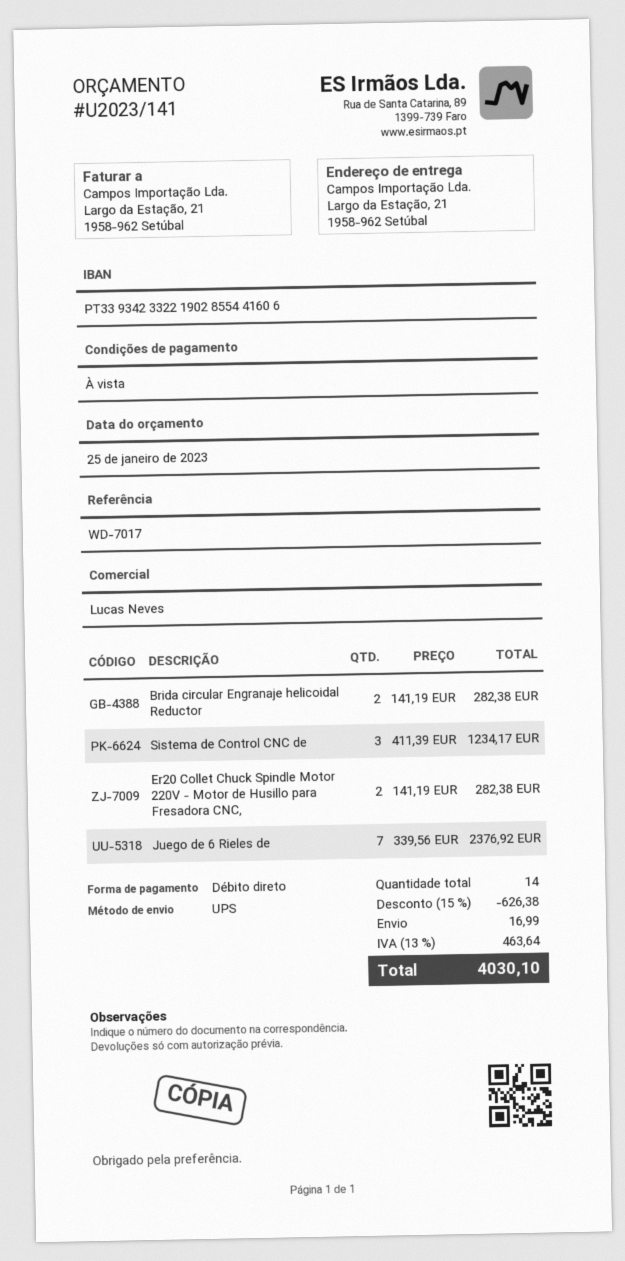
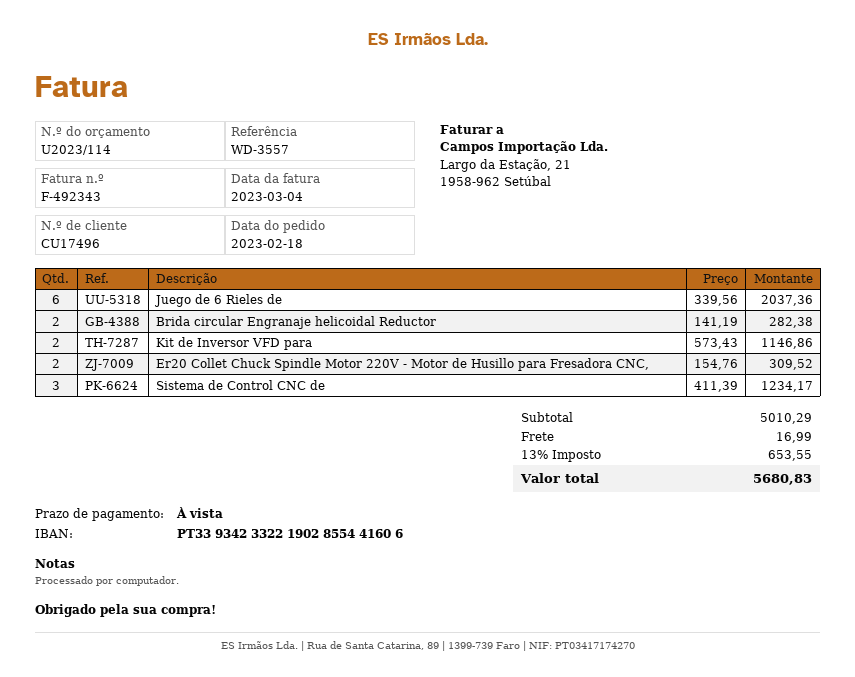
quote number: U2023/141 -> U2023/114
reference: WD-7017 -> WD-3557
Er20 Collet Chuck Spindle Motor 220V - Motor de Husillo para Fresadora CNC,: 2 x 141.19 = 282.38 -> 2 x 154.76 = 309.52
Juego de 6 Rieles de: 7 x 339.56 = 2376.92 -> 6 x 339.56 = 2037.36
Kit de Inversor VFD para: none -> 2 x 573.43 = 1146.86
discount: 15% = 626.38 -> none
tax: 13% = 463.64 -> 13% = 653.55
total: 4030.10 -> 5680.83

